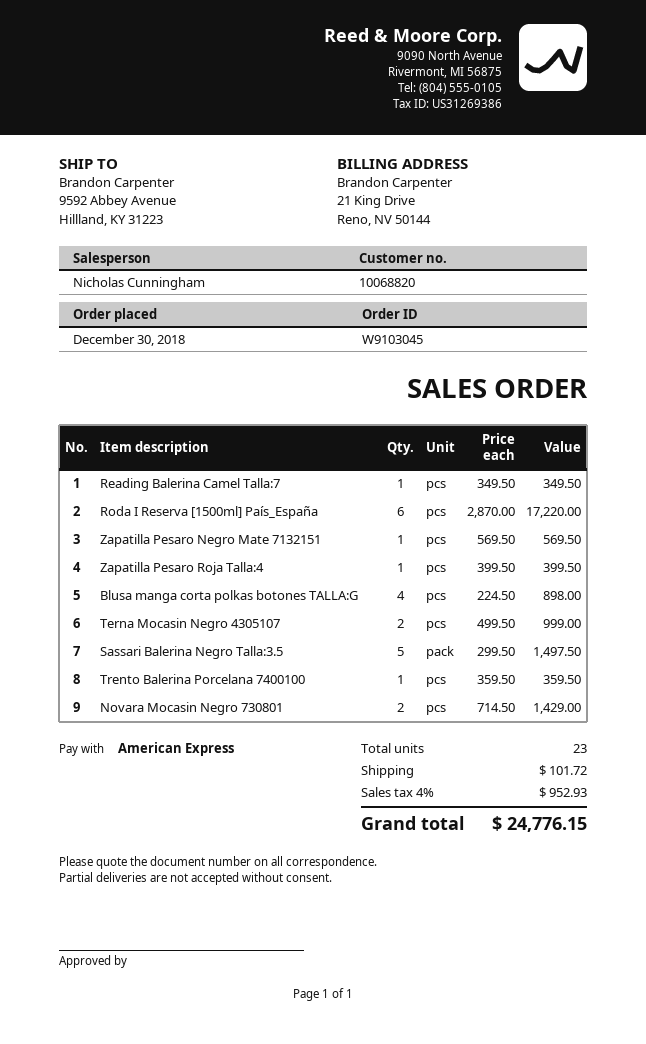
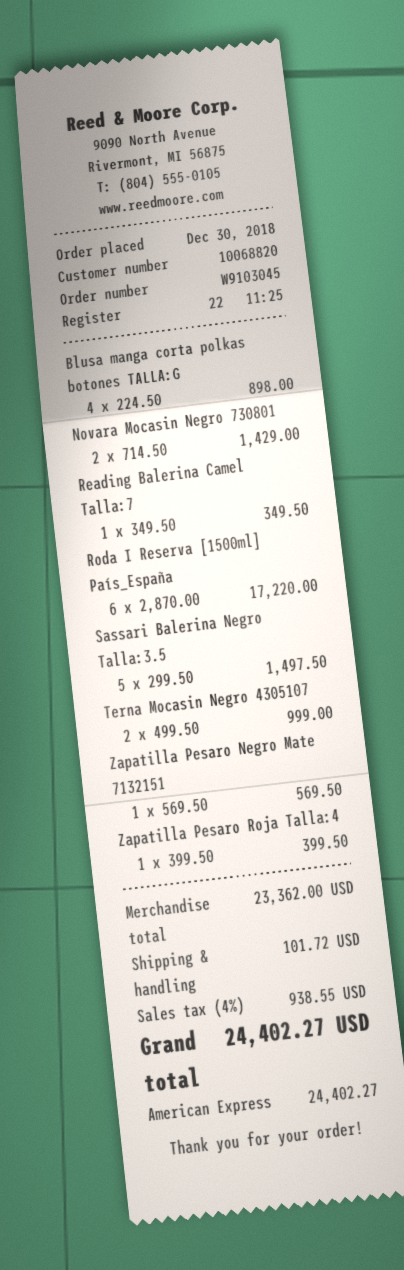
Trento Balerina Porcelana 7400100: 1 x 359.50 = 359.50 -> none
tax: 4% = 952.93 -> 4% = 938.55
total: 24776.15 -> 24402.27

